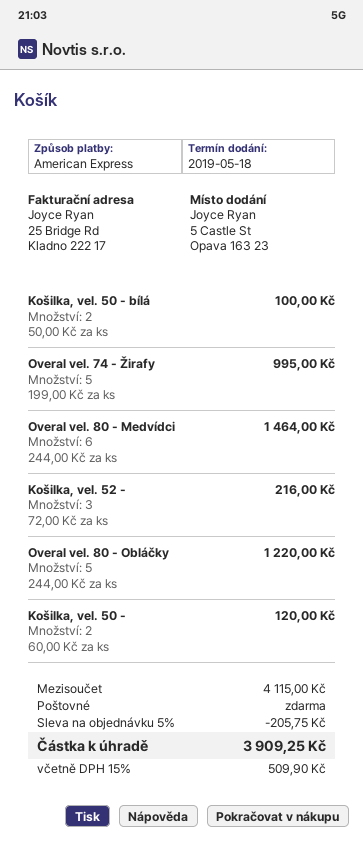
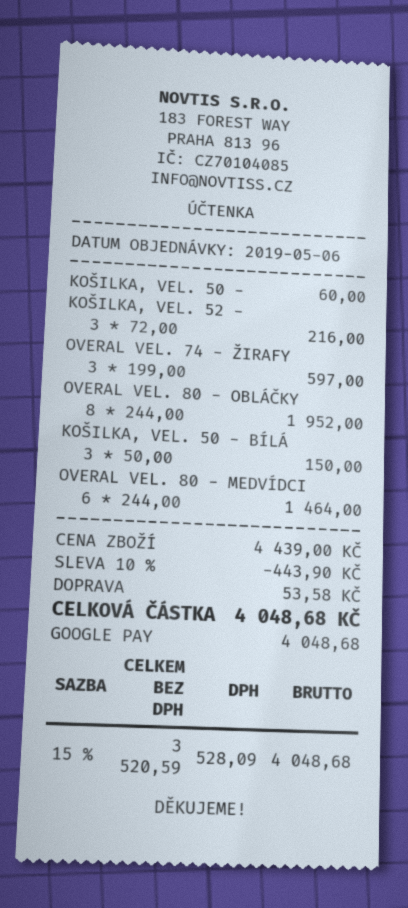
payment method: American Express -> Google Pay
Košilka, vel. 50 - bílá: 2 x 50.00 = 100.00 -> 3 x 50.00 = 150.00
Overal vel. 74 - Žirafy: 5 x 199.00 = 995.00 -> 3 x 199.00 = 597.00
Overal vel. 80 - Obláčky: 5 x 244.00 = 1220.00 -> 8 x 244.00 = 1952.00
Košilka, vel. 50 -: 2 x 60.00 = 120.00 -> 1 x 60.00 = 60.00
subtotal: 4115.00 -> 4439.00
discount: 5% = 205.75 -> 10% = 443.90
shipping: 0.00 -> 53.58
tax: 15% = 509.90 -> 15% = 528.09
total: 3909.25 -> 4048.68

